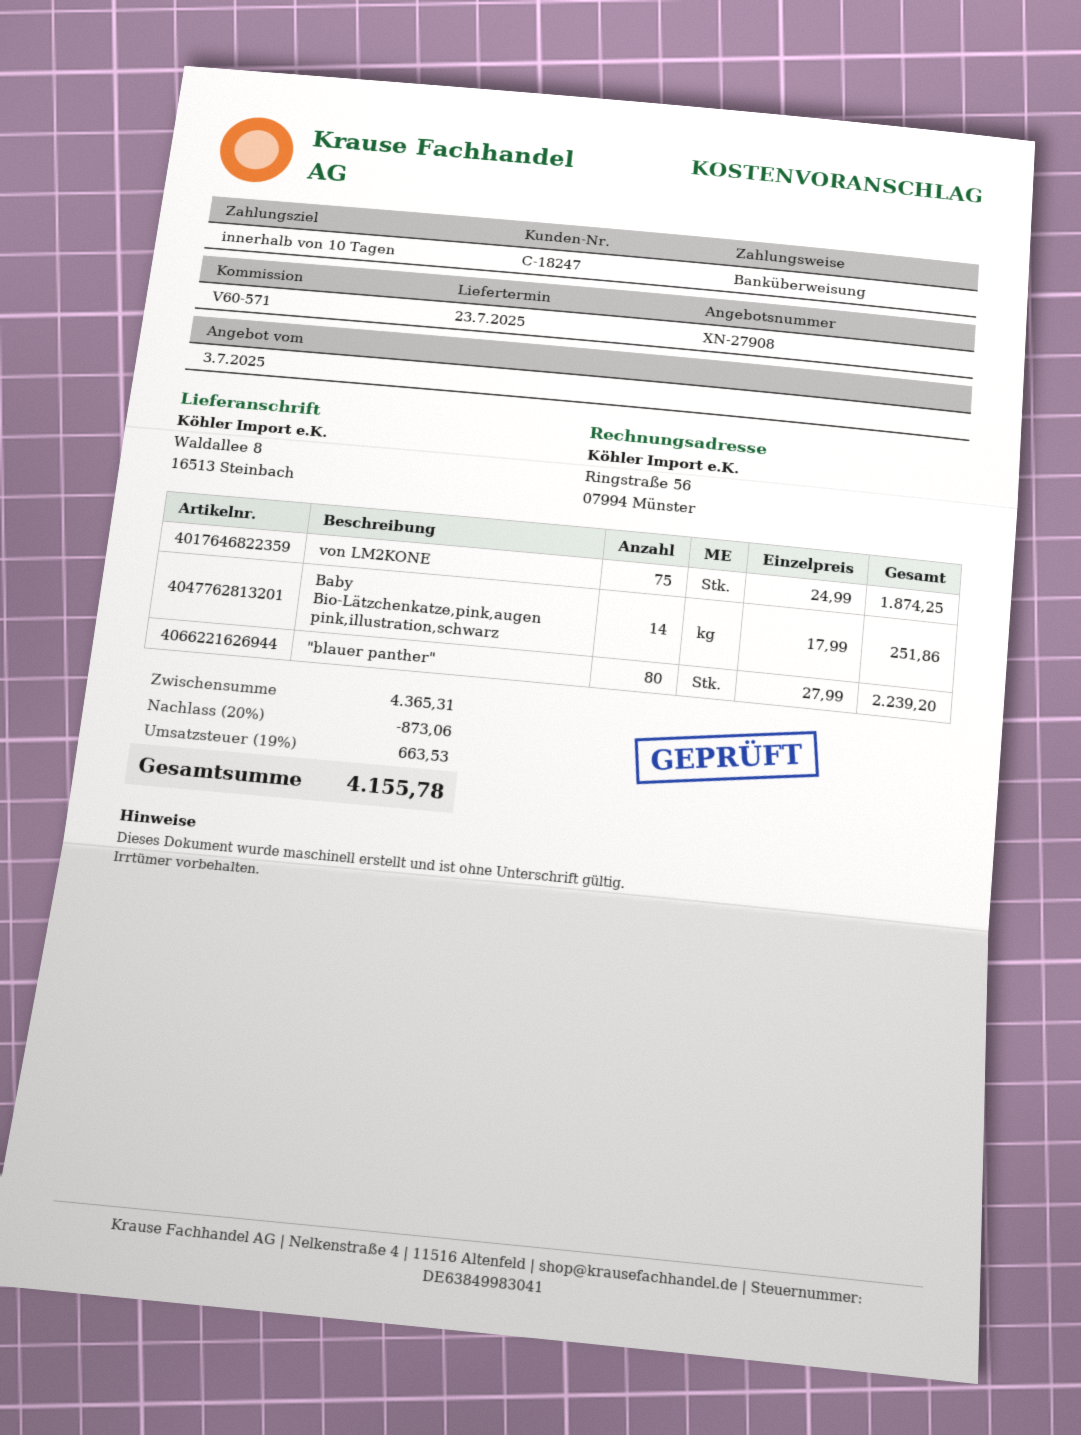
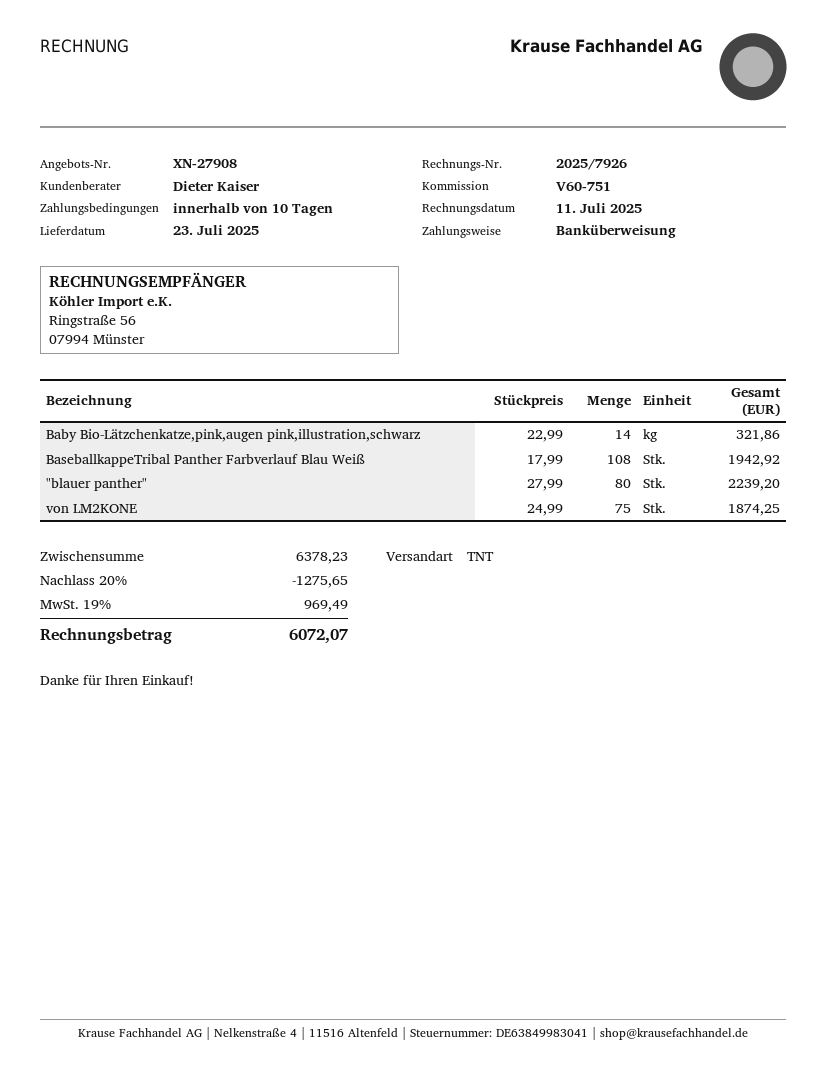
reference: V60-571 -> V60-751
Baby Bio-Lätzchenkatze,pink,augen pink,illustration,schwarz: 14 x 17.99 = 251.86 -> 14 x 22.99 = 321.86
BaseballkappeTribal Panther Farbverlauf Blau Weiß: none -> 108 x 17.99 = 1942.92
subtotal: 4365.31 -> 6378.23
discount: 20% = 873.06 -> 20% = 1275.65
tax: 19% = 663.53 -> 19% = 969.49
total: 4155.78 -> 6072.07

